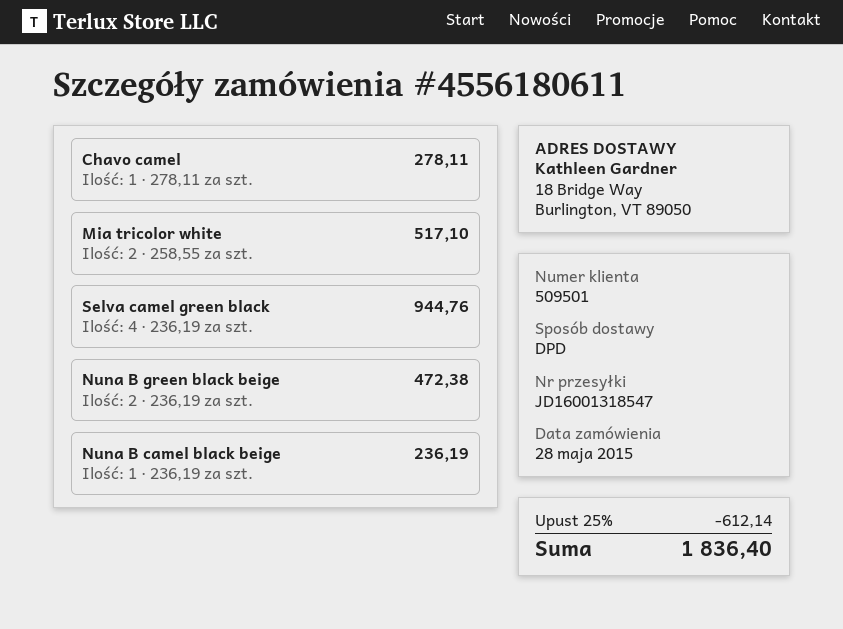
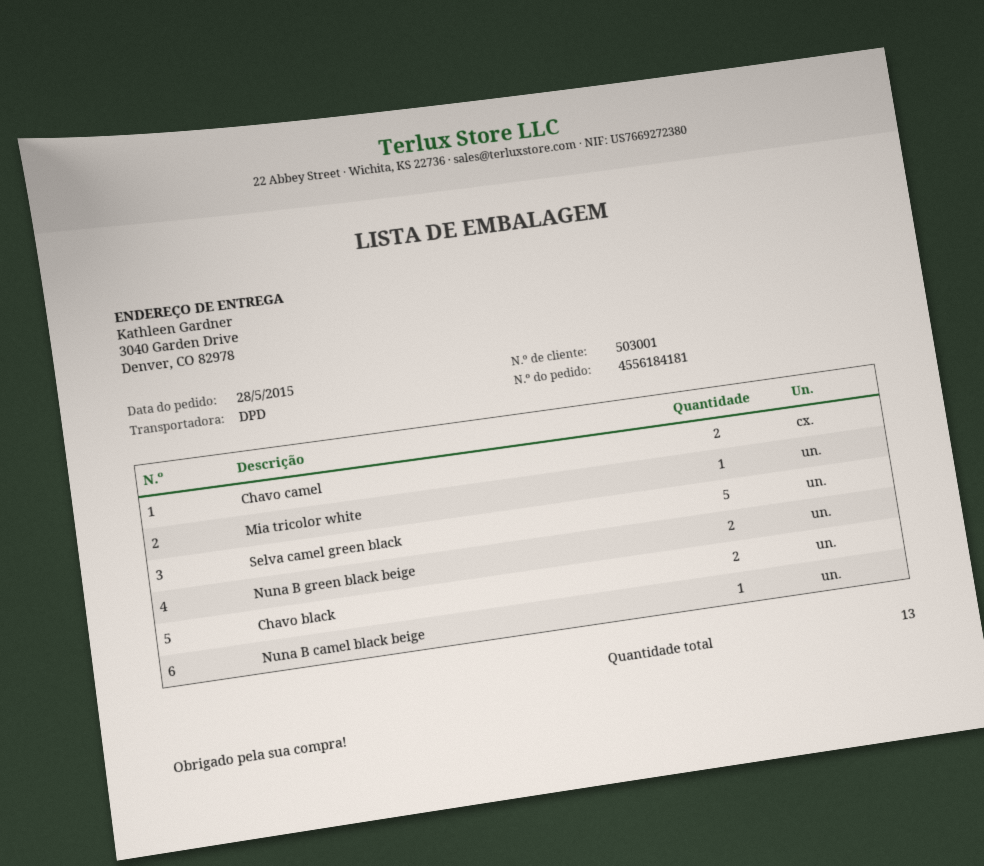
order number: 4556180611 -> 4556184181
customer number: 509501 -> 503001
ship to: 18 Bridge Way, Burlington, VT 89050 -> 3040 Garden Drive, Denver, CO 82978
Chavo camel: 1 -> 2
Mia tricolor white: 2 -> 1
Selva camel green black: 4 -> 5
Chavo black: none -> 2

